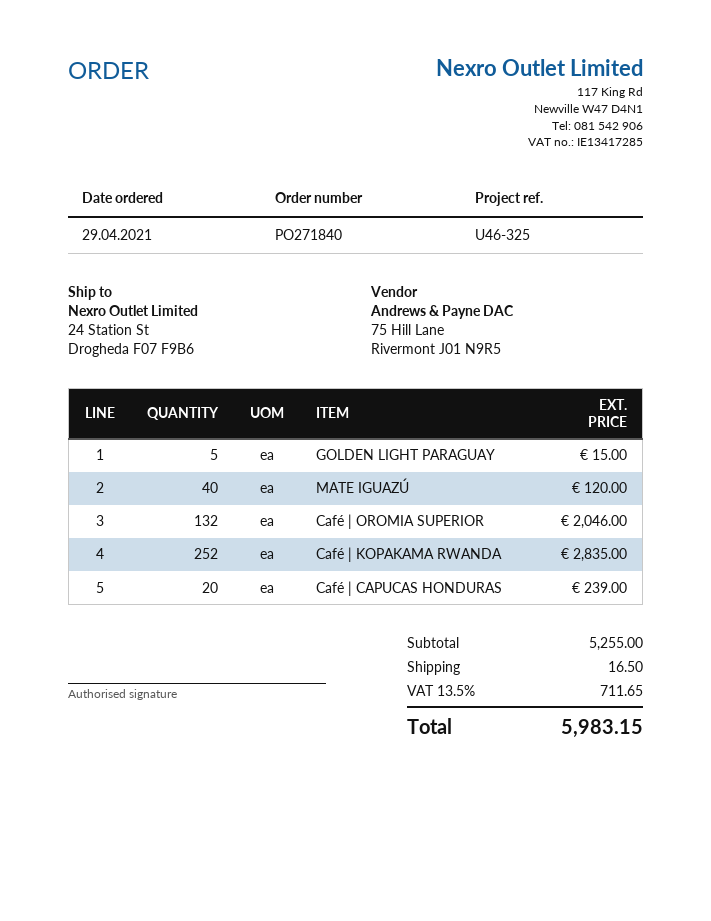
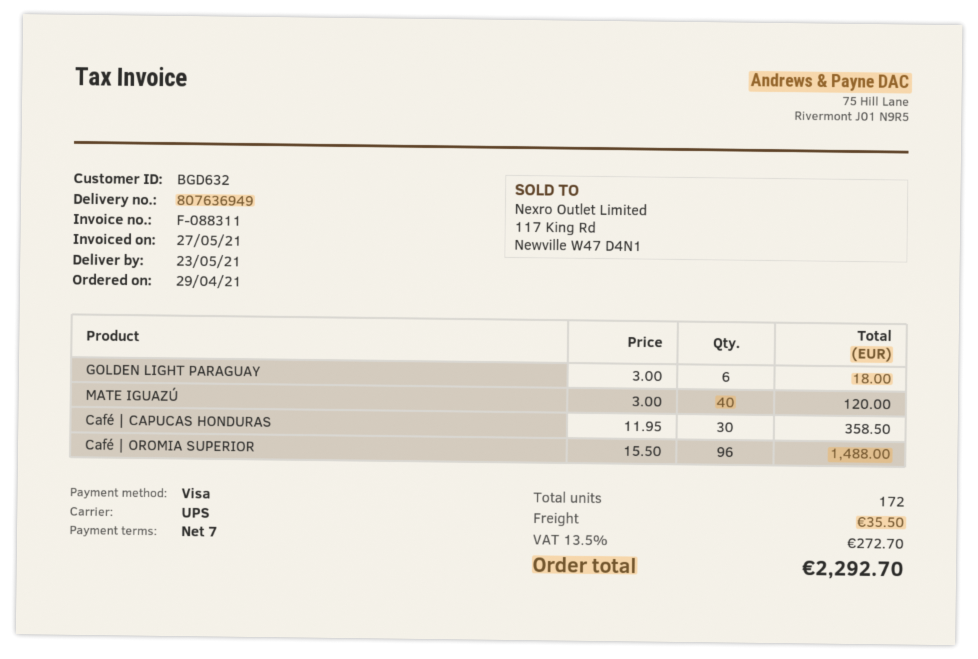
GOLDEN LIGHT PARAGUAY: 5 for 15.00 -> 6 for 18.00
Café | OROMIA SUPERIOR: 132 for 2046.00 -> 96 for 1488.00
Café | KOPAKAMA RWANDA: 252 for 2835.00 -> none
Café | CAPUCAS HONDURAS: 20 for 239.00 -> 30 for 358.50
shipping: 16.50 -> 35.50
tax: 13.5% = 711.65 -> 13.5% = 272.70
total: 5983.15 -> 2292.70

